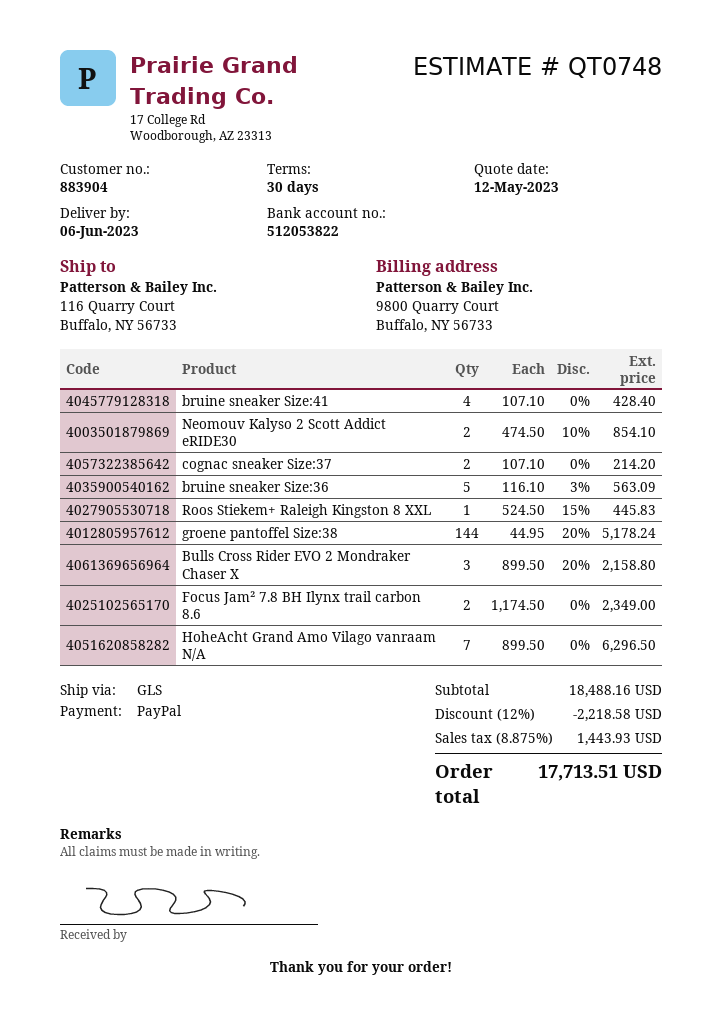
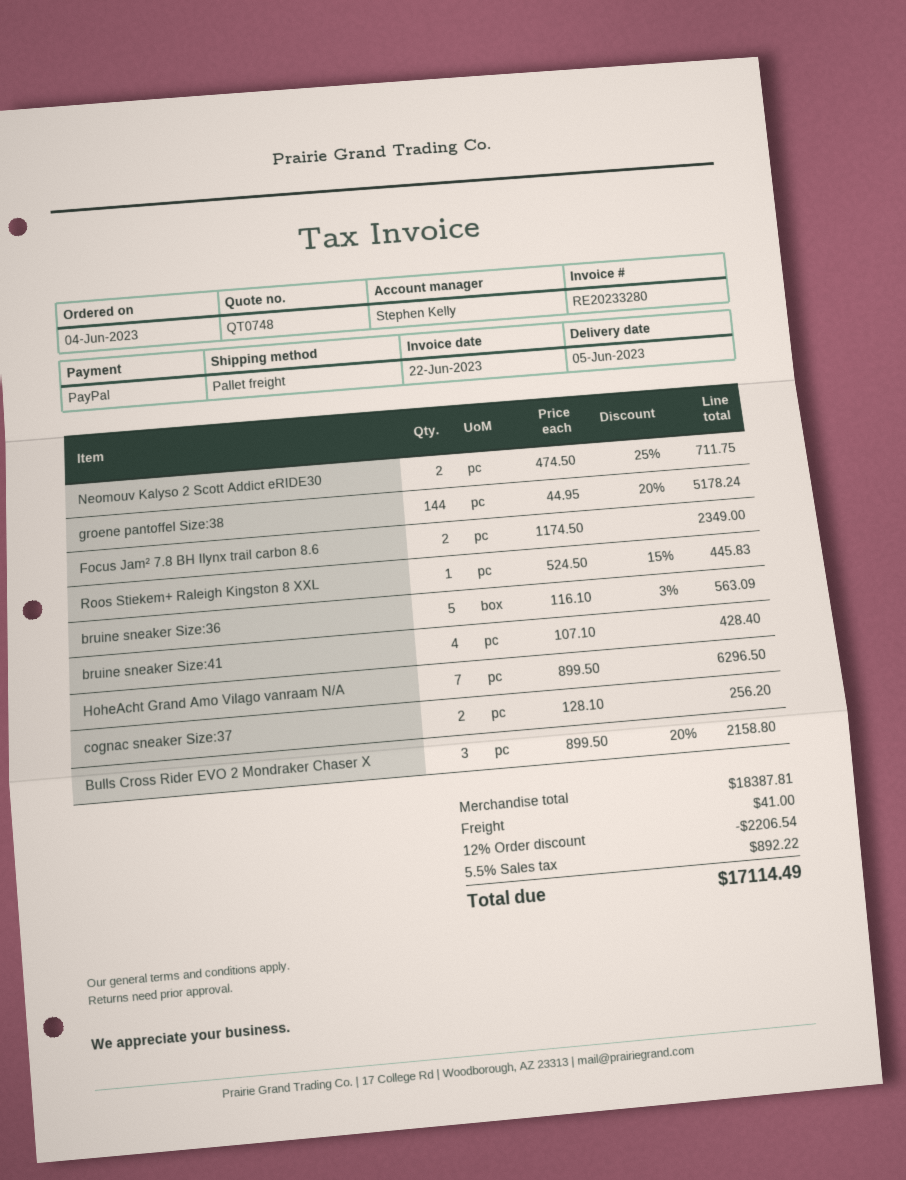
delivery date: 2023-06-06 -> 2023-06-05
shipping method: GLS -> pallet freight
Neomouv Kalyso 2 Scott Addict eRIDE30: 2 x 474.50 - 10% = 854.10 -> 2 x 474.50 - 25% = 711.75
cognac sneaker Size:37: 2 x 107.10 = 214.20 -> 2 x 128.10 = 256.20
subtotal: 18488.16 -> 18387.81
discount: 12% = 2218.58 -> 12% = 2206.54
shipping: none -> 41.00
tax: 8.875% = 1443.93 -> 5.5% = 892.22
total: 17713.51 -> 17114.49

